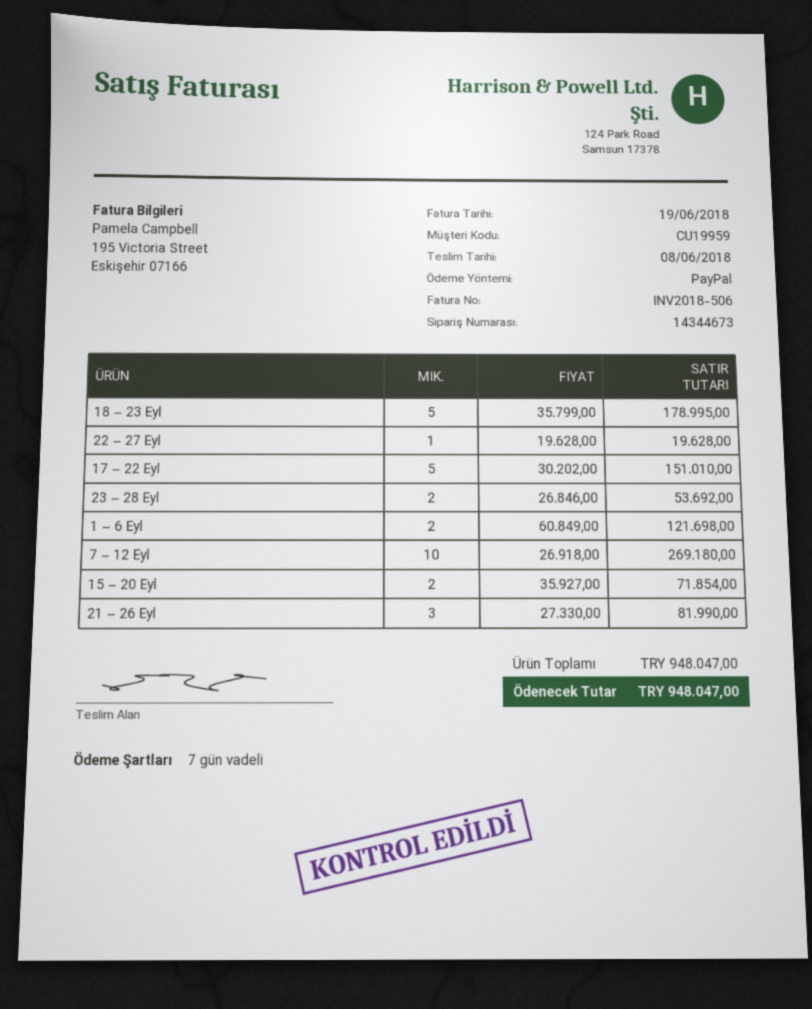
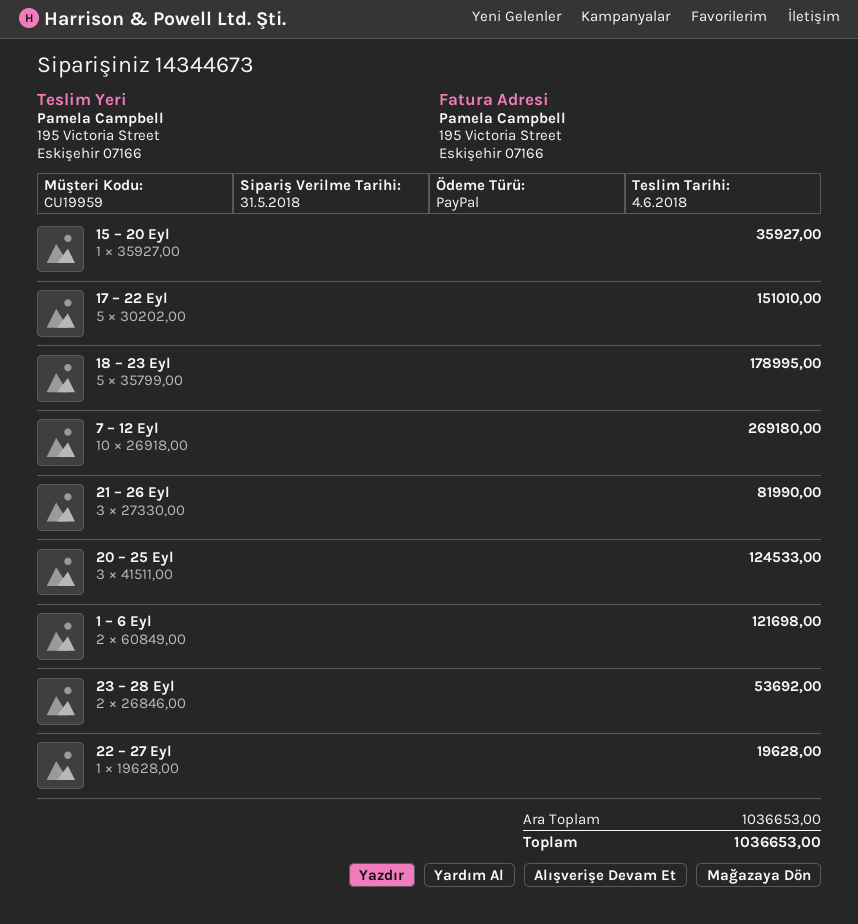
delivery date: 2018-06-08 -> 2018-06-04
15 – 20 Eyl: 2 x 35927.00 = 71854.00 -> 1 x 35927.00 = 35927.00
20 – 25 Eyl: none -> 3 x 41511.00 = 124533.00
subtotal: 948047.00 -> 1036653.00
total: 948047.00 -> 1036653.00

